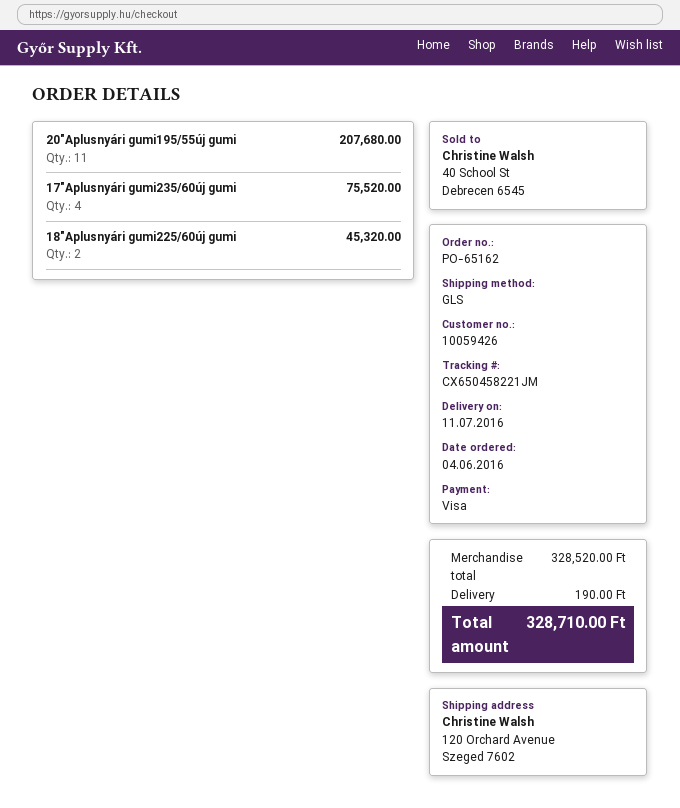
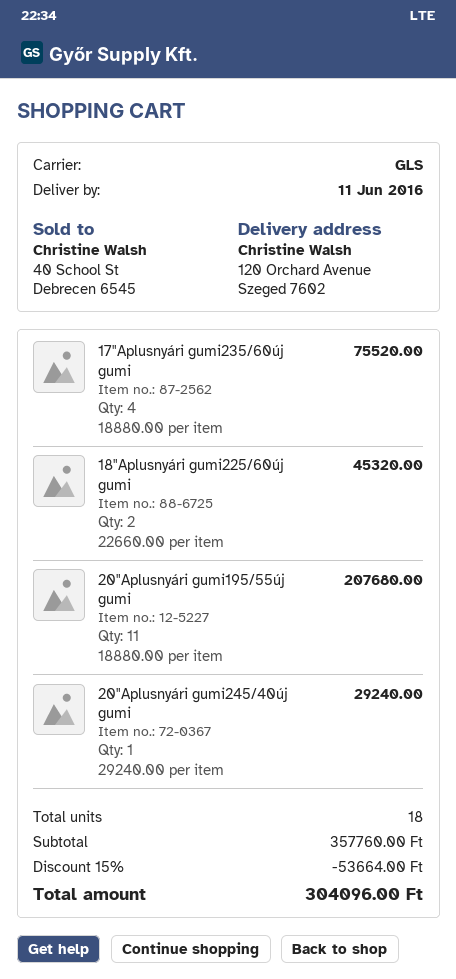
delivery date: 2016-07-11 -> 2016-06-11
20"Aplusnyári gumi245/40új gumi: none -> 1 for 29240.00
subtotal: 328520.00 -> 357760.00
discount: none -> 15% = 53664.00
shipping: 190.00 -> none
total: 328710.00 -> 304096.00

